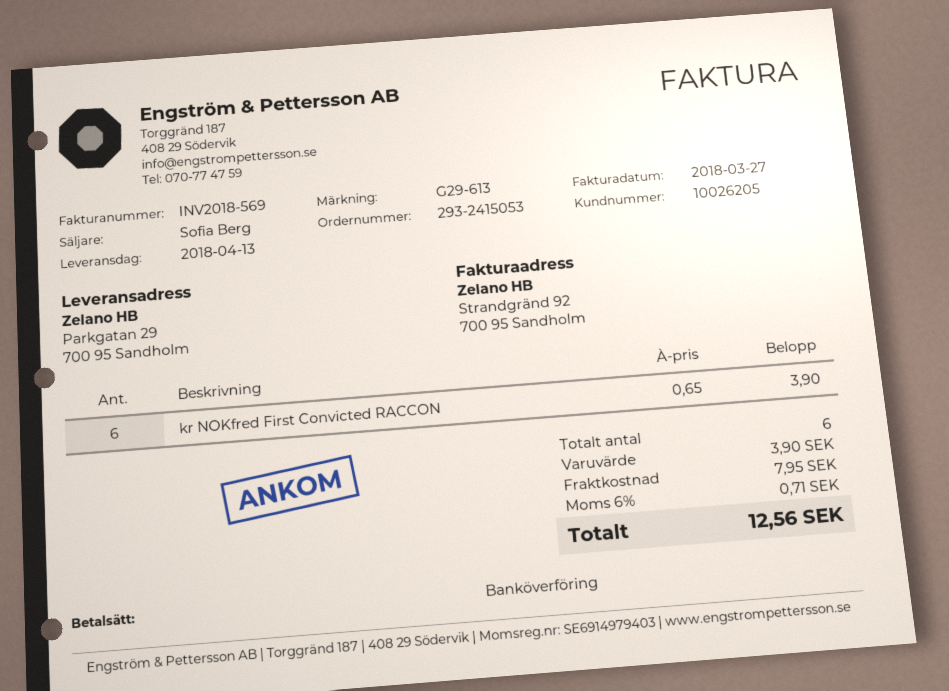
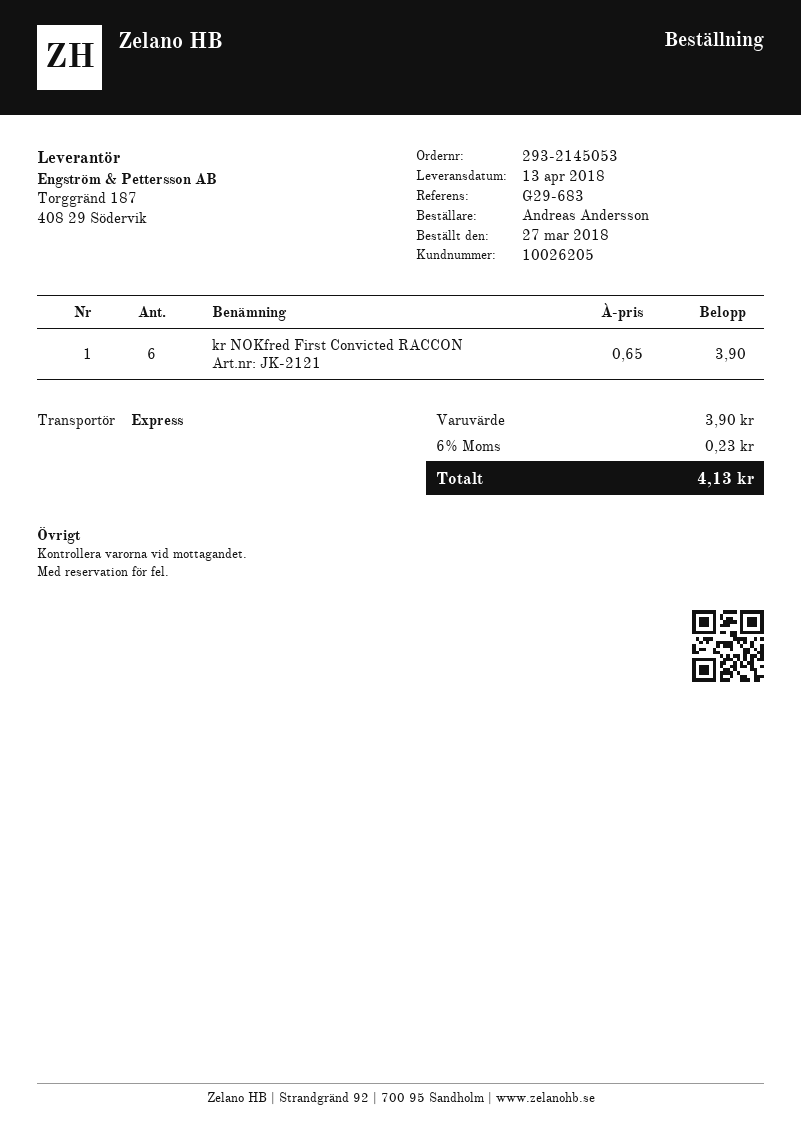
order number: 293-2415053 -> 293-2145053
reference: G29-613 -> G29-683
shipping: 7.95 -> none
tax: 6% = 0.71 -> 6% = 0.23
total: 12.56 -> 4.13

